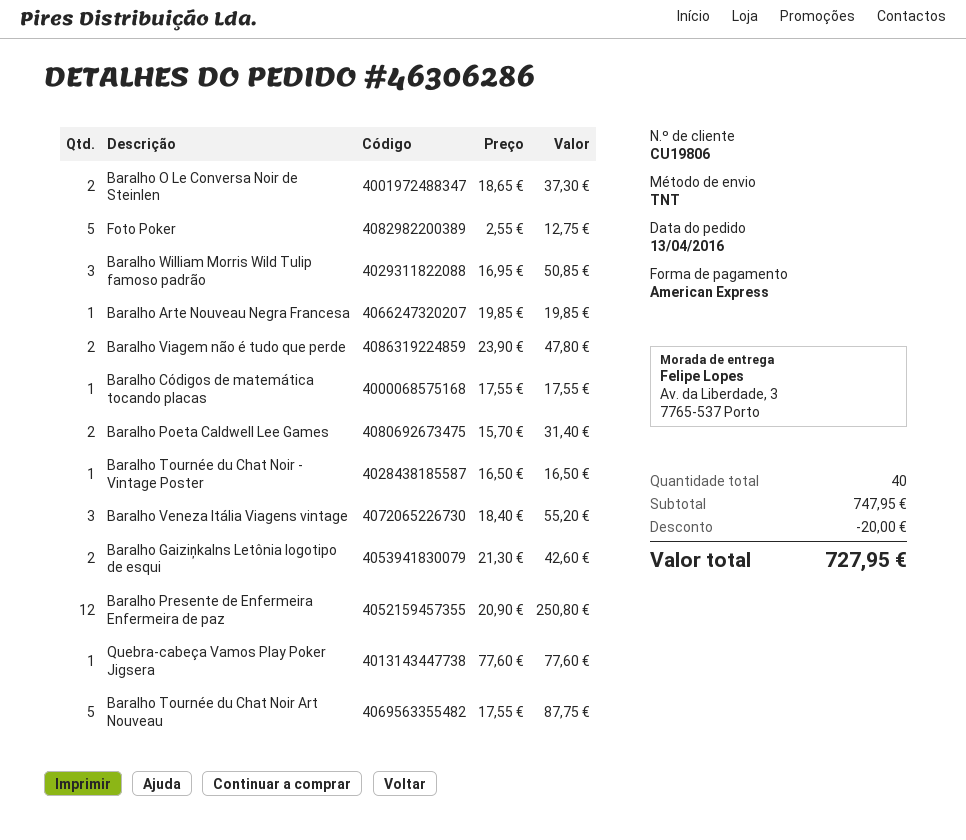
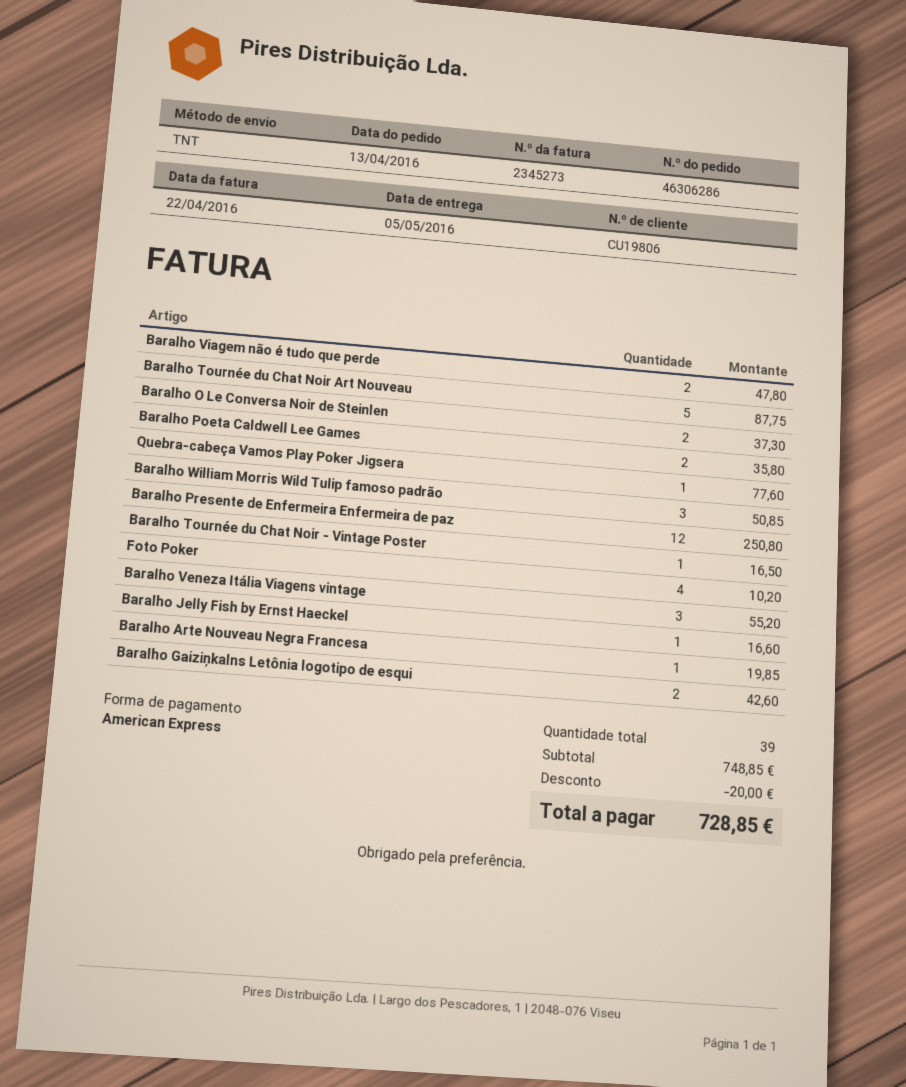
Foto Poker: 5 for 12.75 -> 4 for 10.20
Baralho Códigos de matemática tocando placas: 1 for 17.55 -> none
Baralho Poeta Caldwell Lee Games: 2 for 31.40 -> 2 for 35.80
Baralho Jelly Fish by Ernst Haeckel: none -> 1 for 16.60
total quantity: 40 -> 39
subtotal: 747.95 -> 748.85
total: 727.95 -> 728.85

